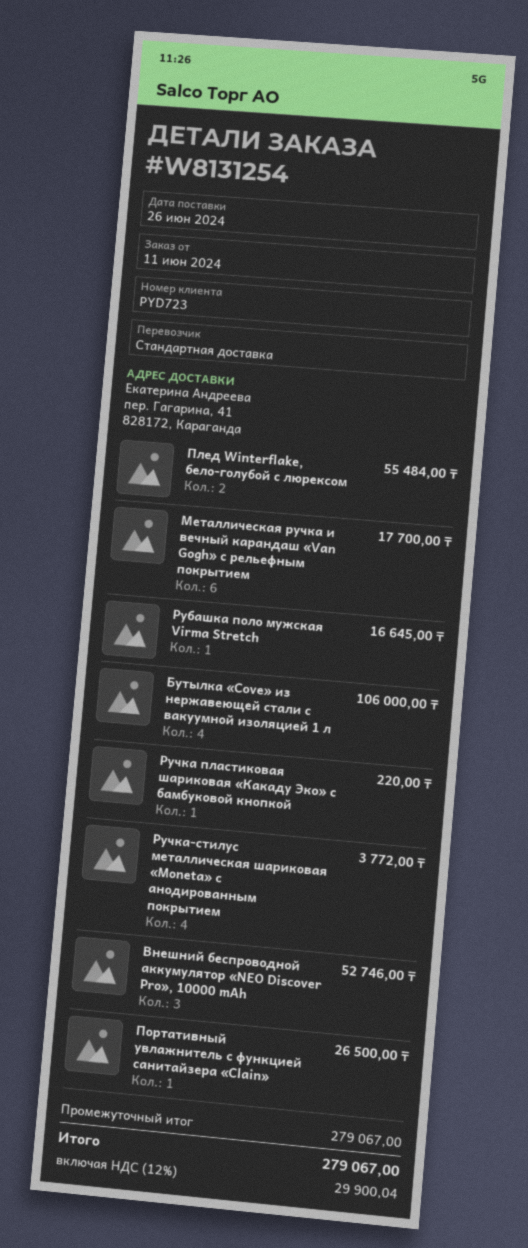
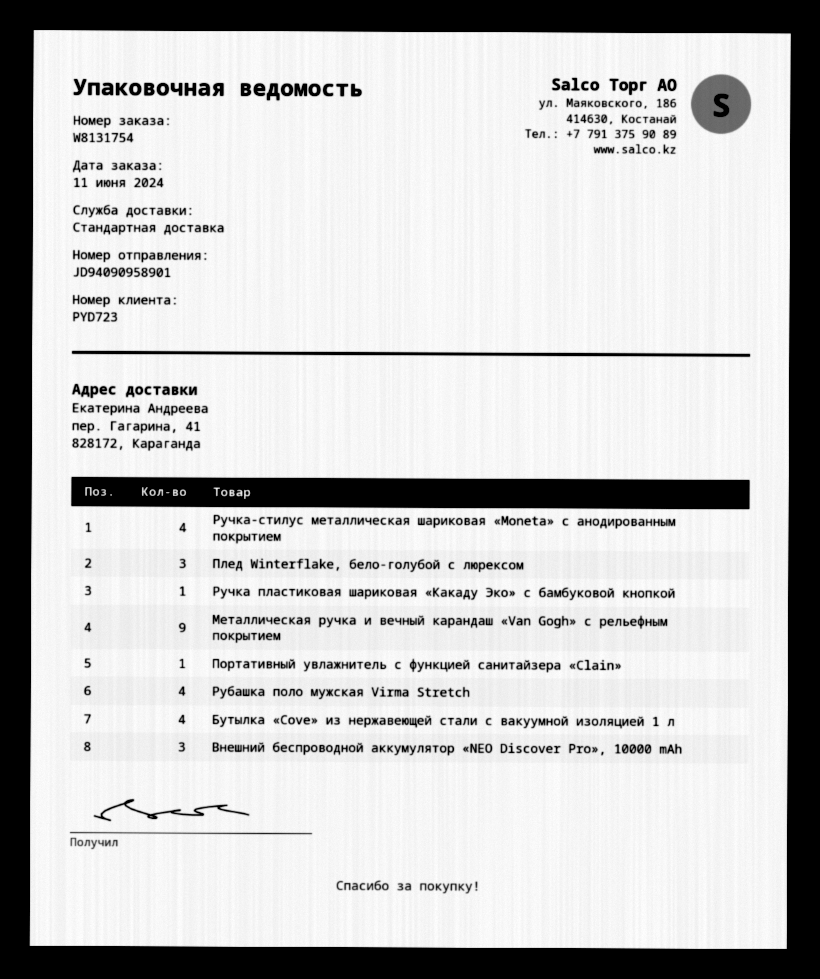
order number: W8131254 -> W8131754
Плед Winterflake, бело-голубой с люрексом: 2 -> 3
Металлическая ручка и вечный карандаш «Van Gogh» с рельефным покрытием: 6 -> 9
Рубашка поло мужская Virma Stretch: 1 -> 4

